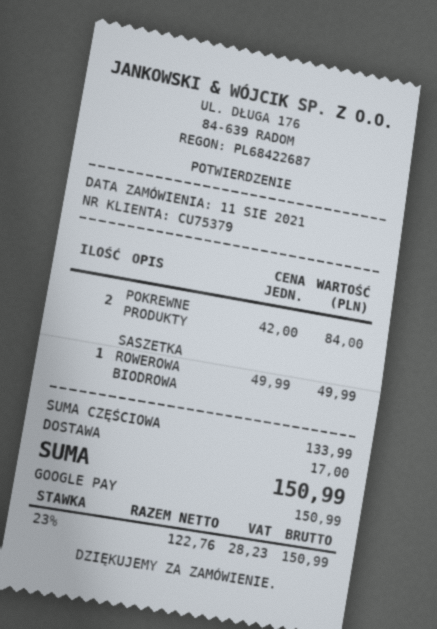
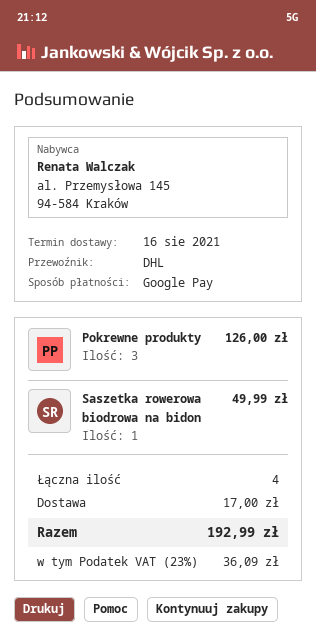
POKREWNE PRODUKTY: 2 for 84.00 -> 3 for 126.00
tax: 23% = 28.23 -> 23% = 36.09
total: 150.99 -> 192.99

